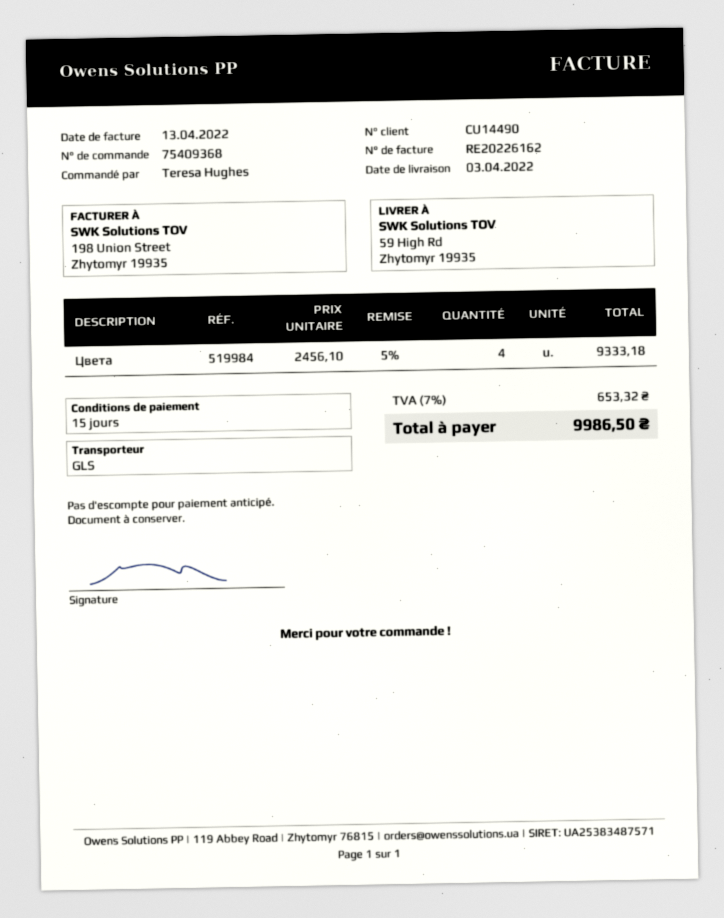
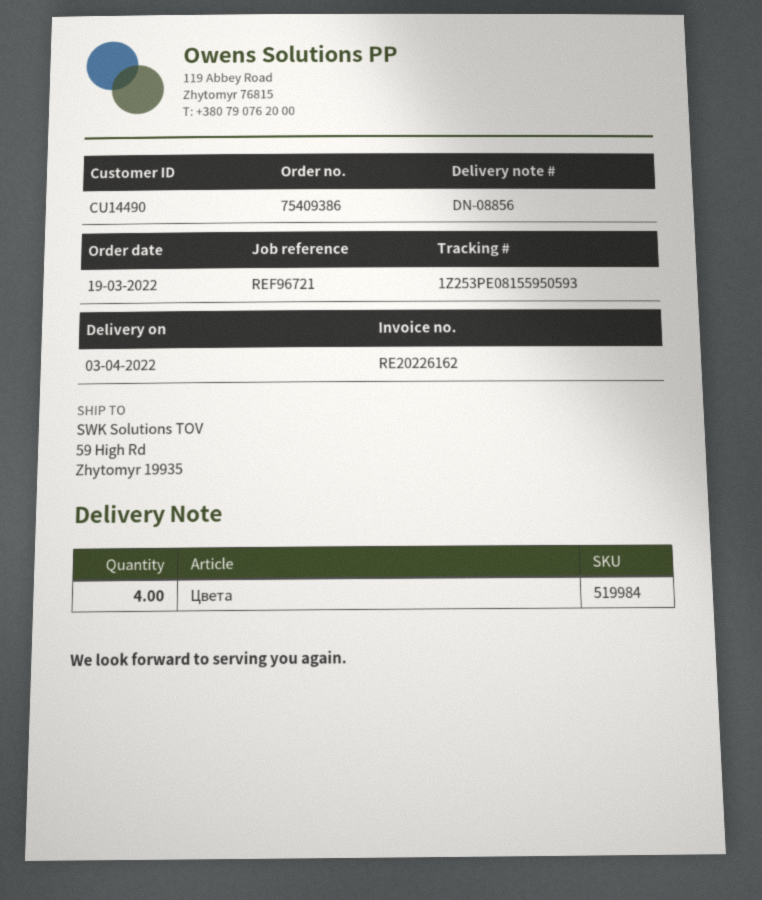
order number: 75409368 -> 75409386

